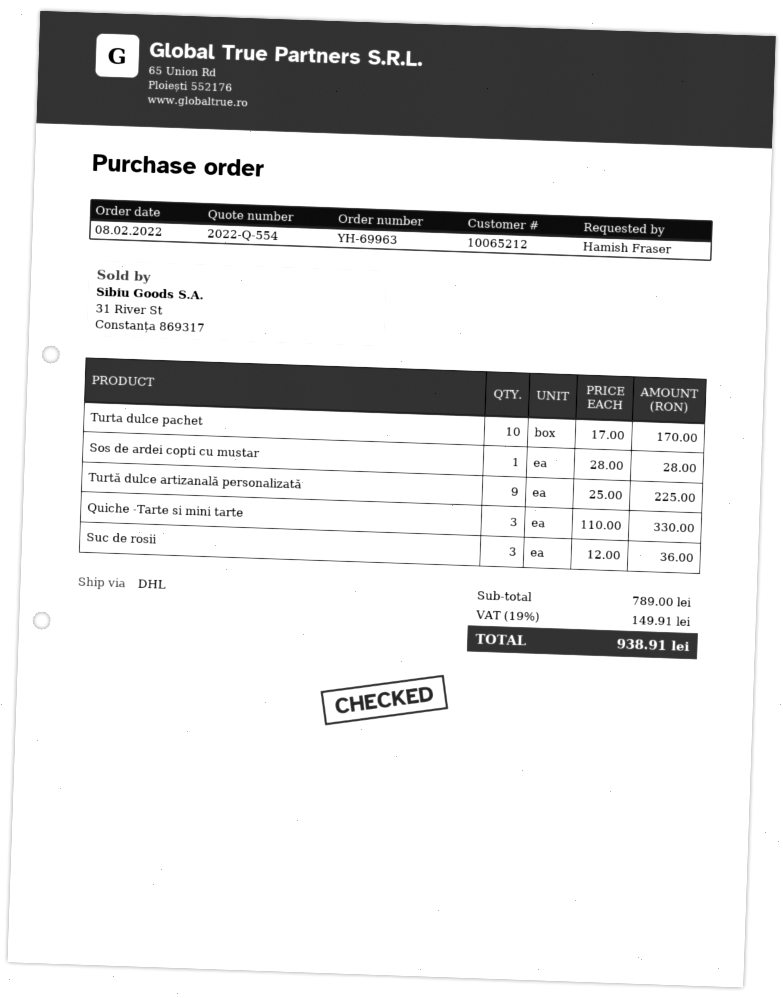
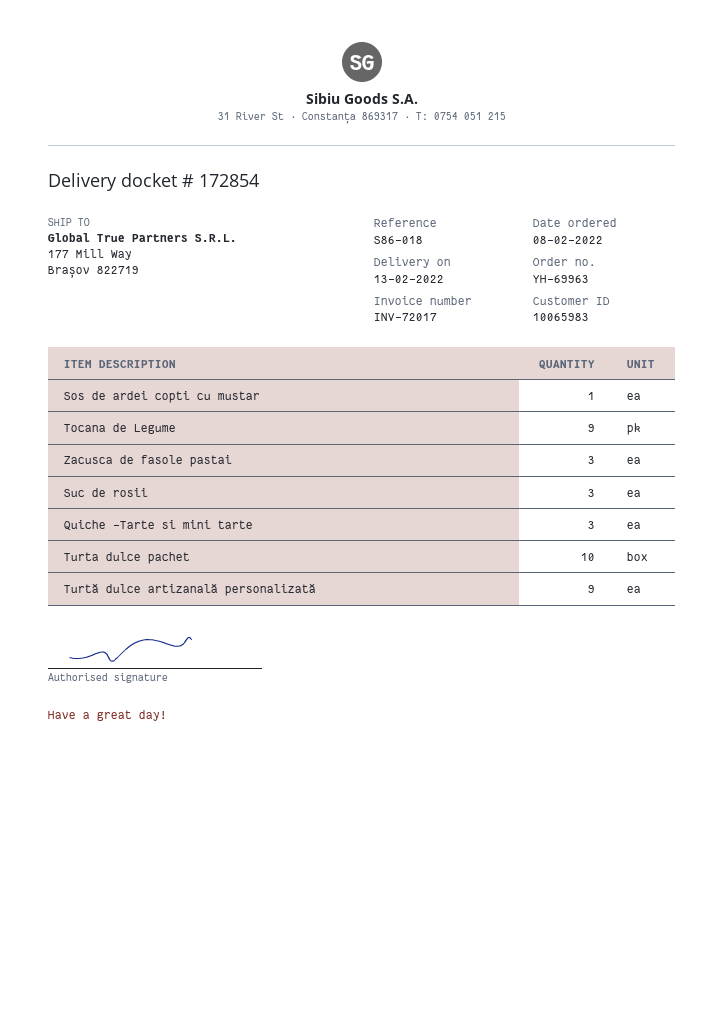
customer number: 10065212 -> 10065983
Tocana de Legume: none -> 9
Zacusca de fasole pastai: none -> 3

